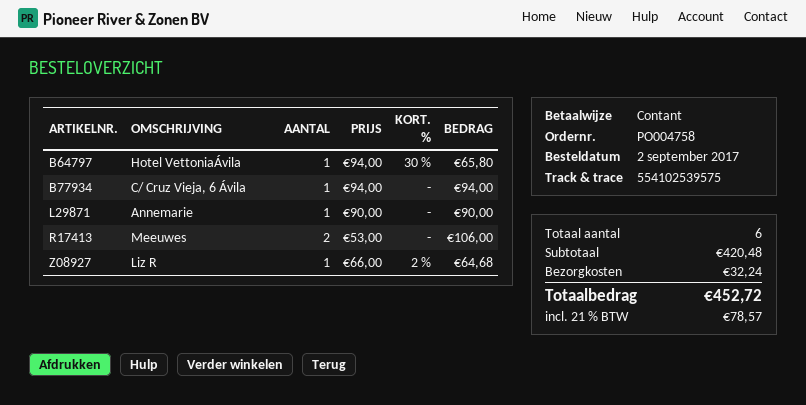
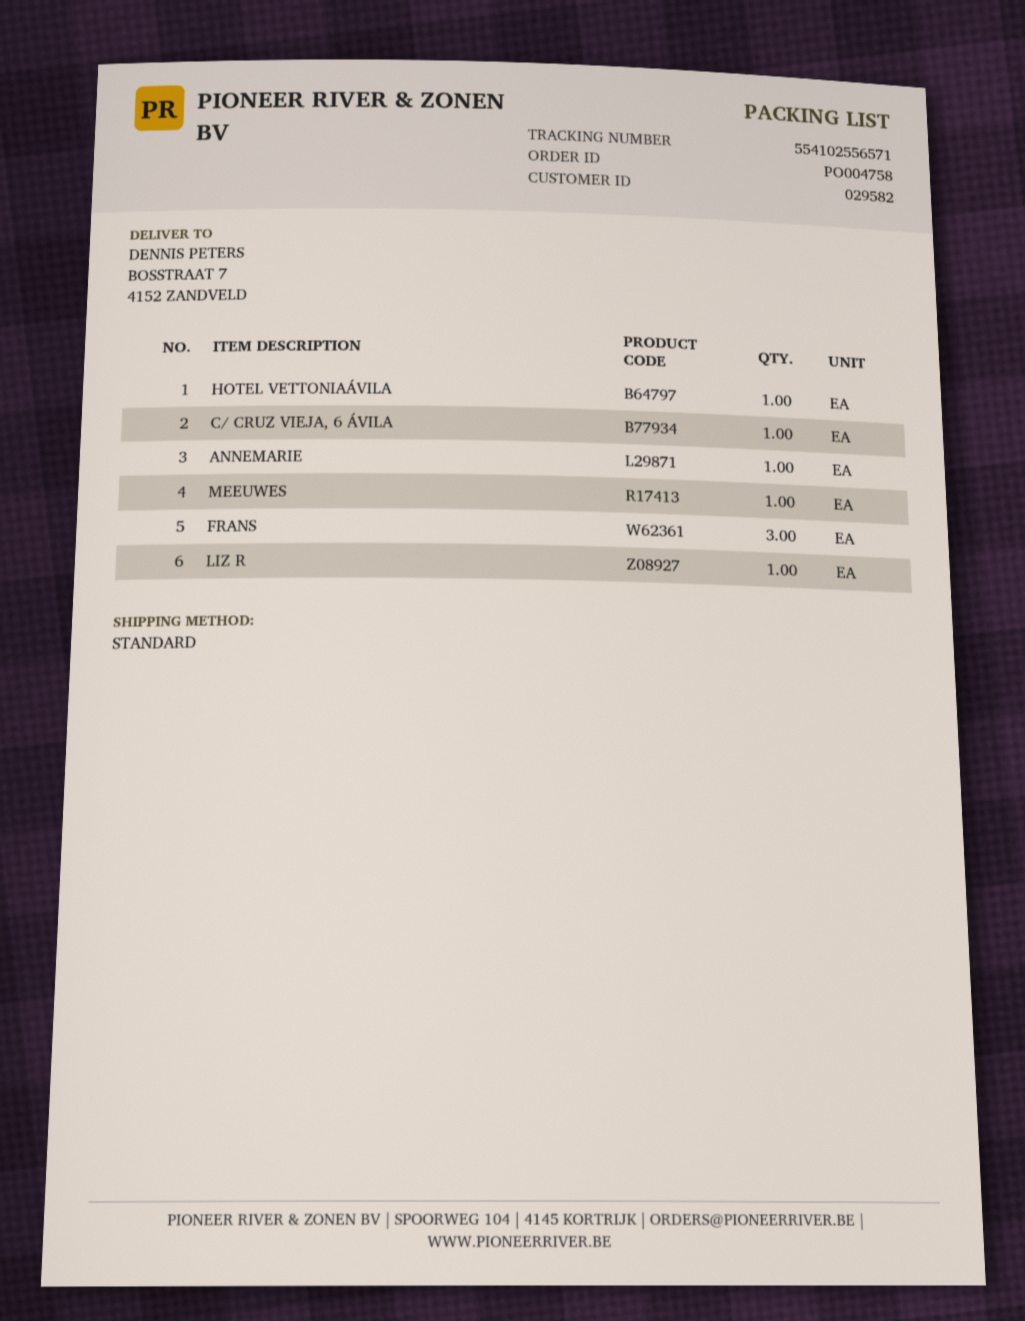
tracking number: 554102539575 -> 554102556571
Meeuwes: 2 -> 1
FRANS: none -> 3

